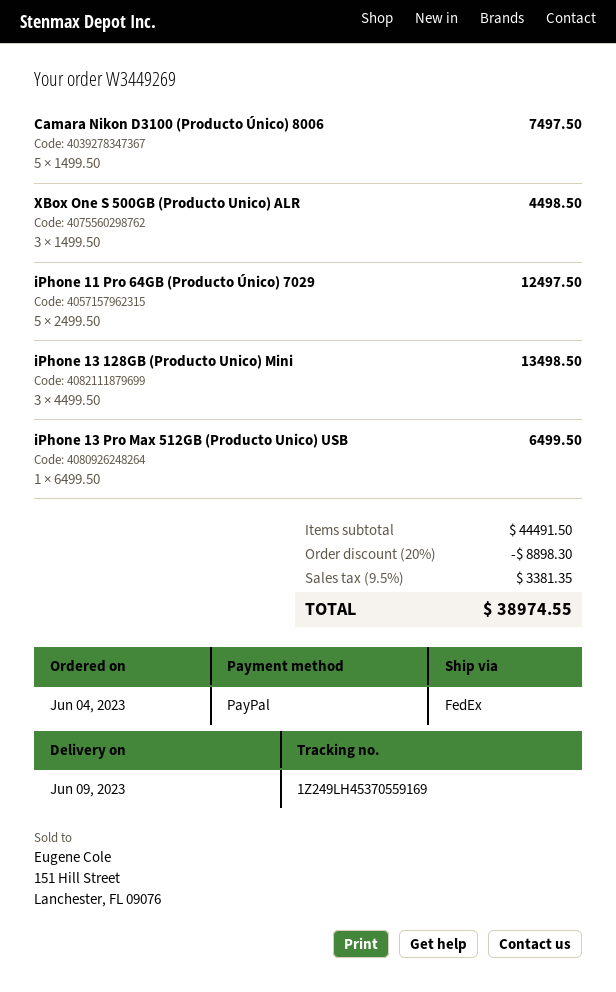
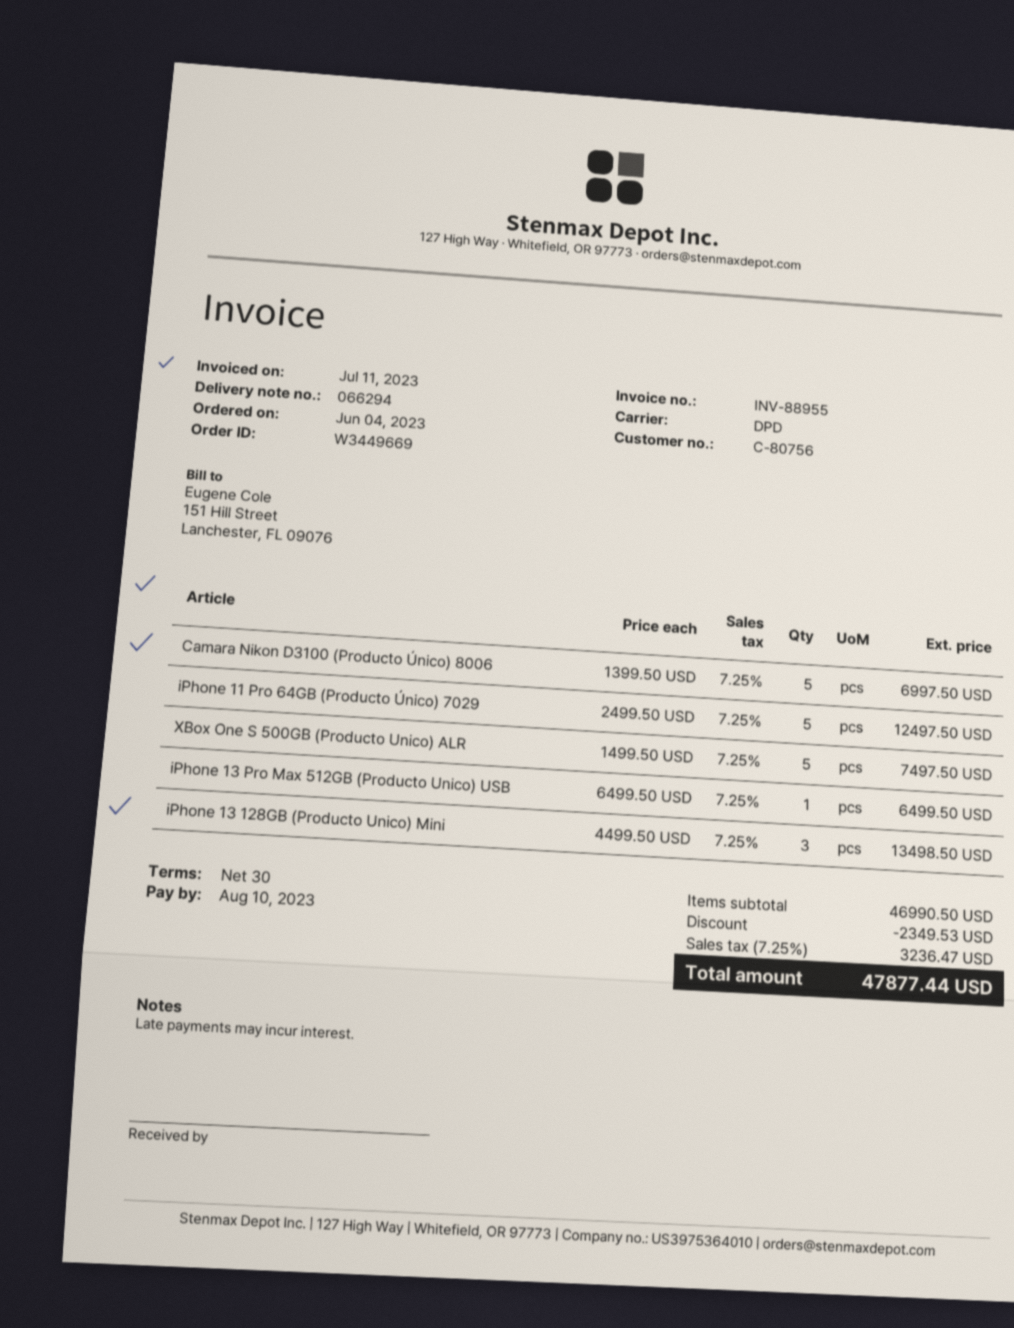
order number: W3449269 -> W3449669
shipping method: FedEx -> DPD
Camara Nikon D3100 (Producto Único) 8006: 5 x 1499.50 = 7497.50 -> 5 x 1399.50 = 6997.50
XBox One S 500GB (Producto Unico) ALR: 3 x 1499.50 = 4498.50 -> 5 x 1499.50 = 7497.50
subtotal: 44491.50 -> 46990.50
discount: 8898.30 -> 2349.53
tax: 9.5% = 3381.35 -> 7.25% = 3236.47
total: 38974.55 -> 47877.44

